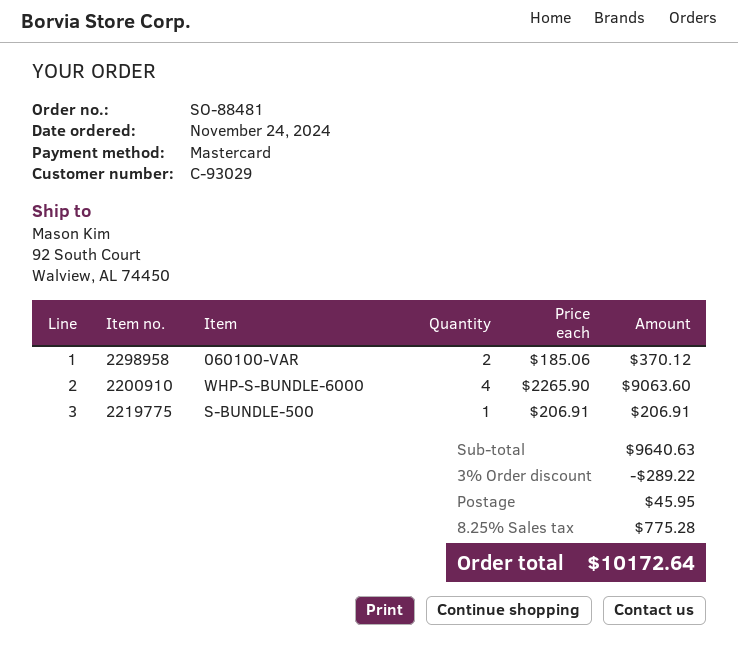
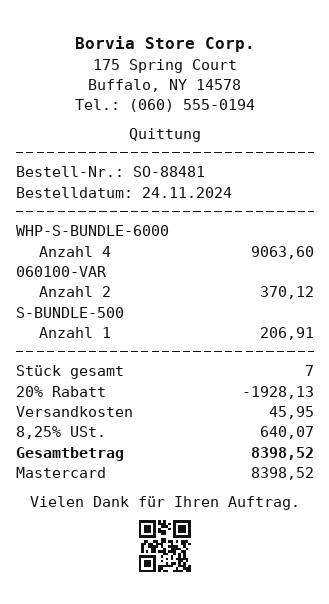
discount: 3% = 289.22 -> 20% = 1928.13
tax: 8.25% = 775.28 -> 8.25% = 640.07
total: 10172.64 -> 8398.52

